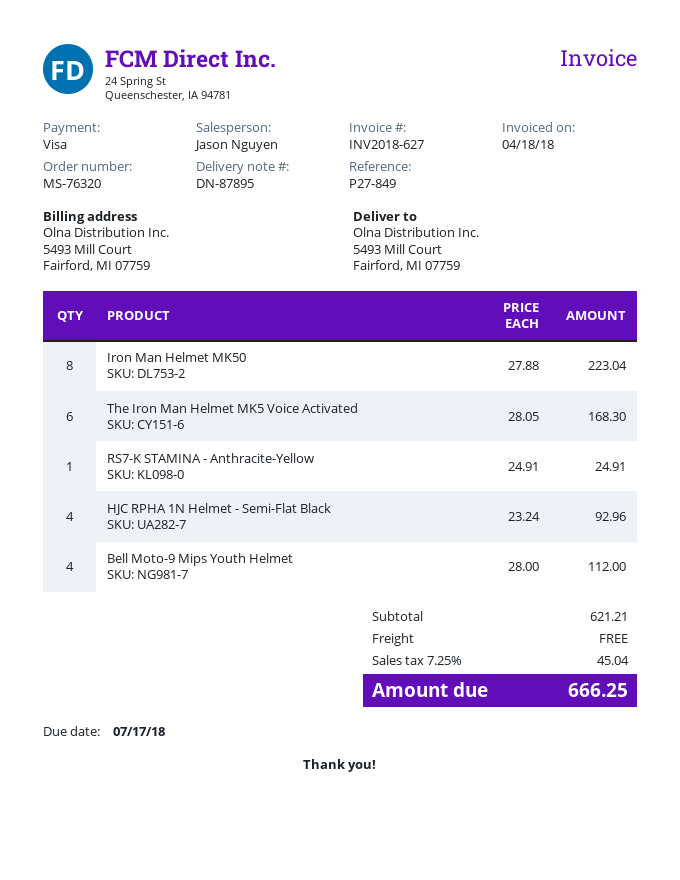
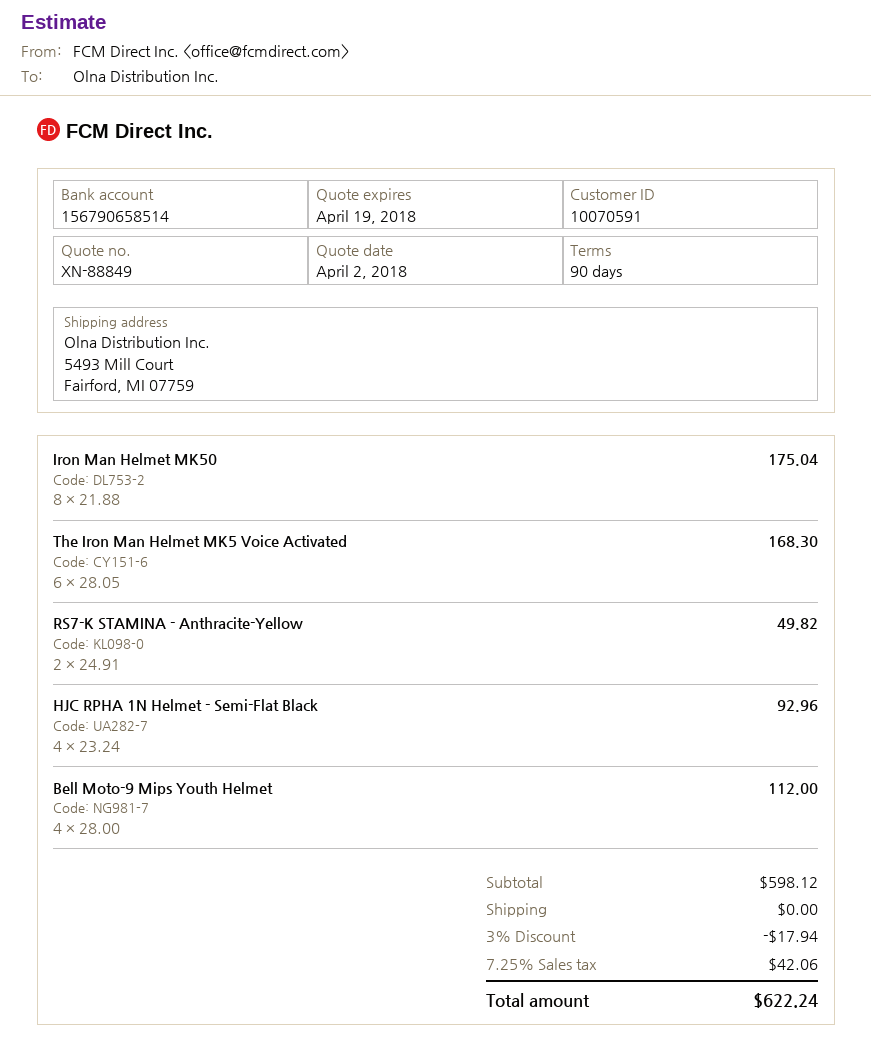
Iron Man Helmet MK50: 8 x 27.88 = 223.04 -> 8 x 21.88 = 175.04
RS7-K STAMINA - Anthracite-Yellow: 1 x 24.91 = 24.91 -> 2 x 24.91 = 49.82
subtotal: 621.21 -> 598.12
discount: none -> 3% = 17.94
tax: 7.25% = 45.04 -> 7.25% = 42.06
total: 666.25 -> 622.24

